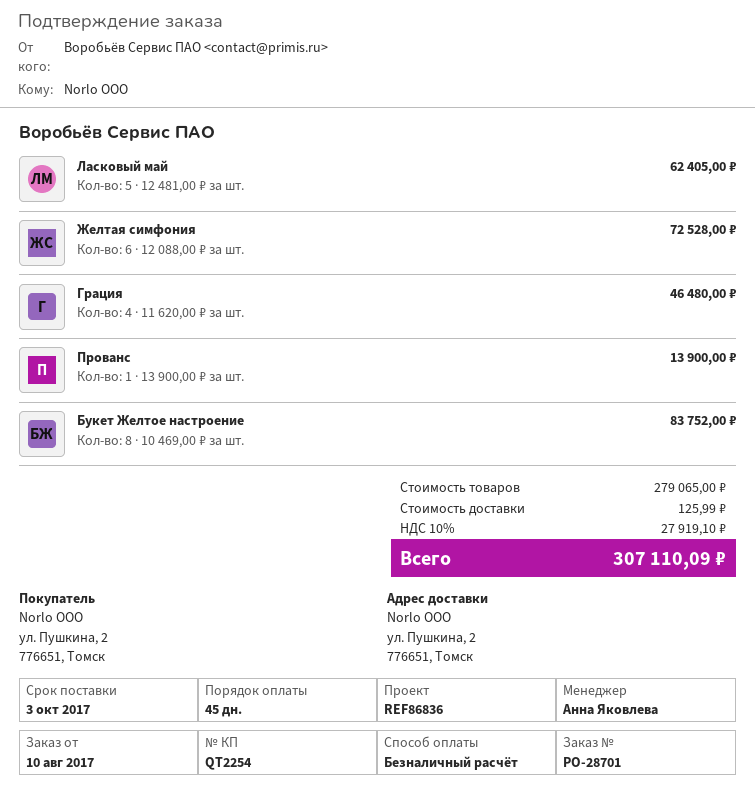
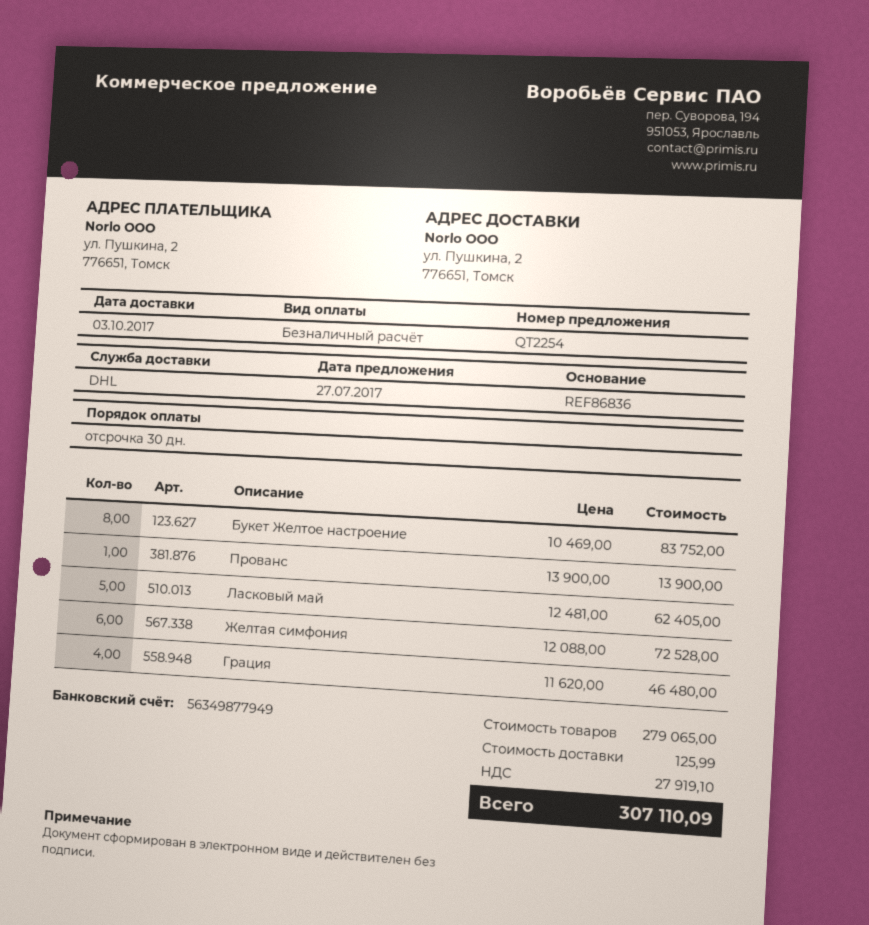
payment terms: 45 days -> 30 days

